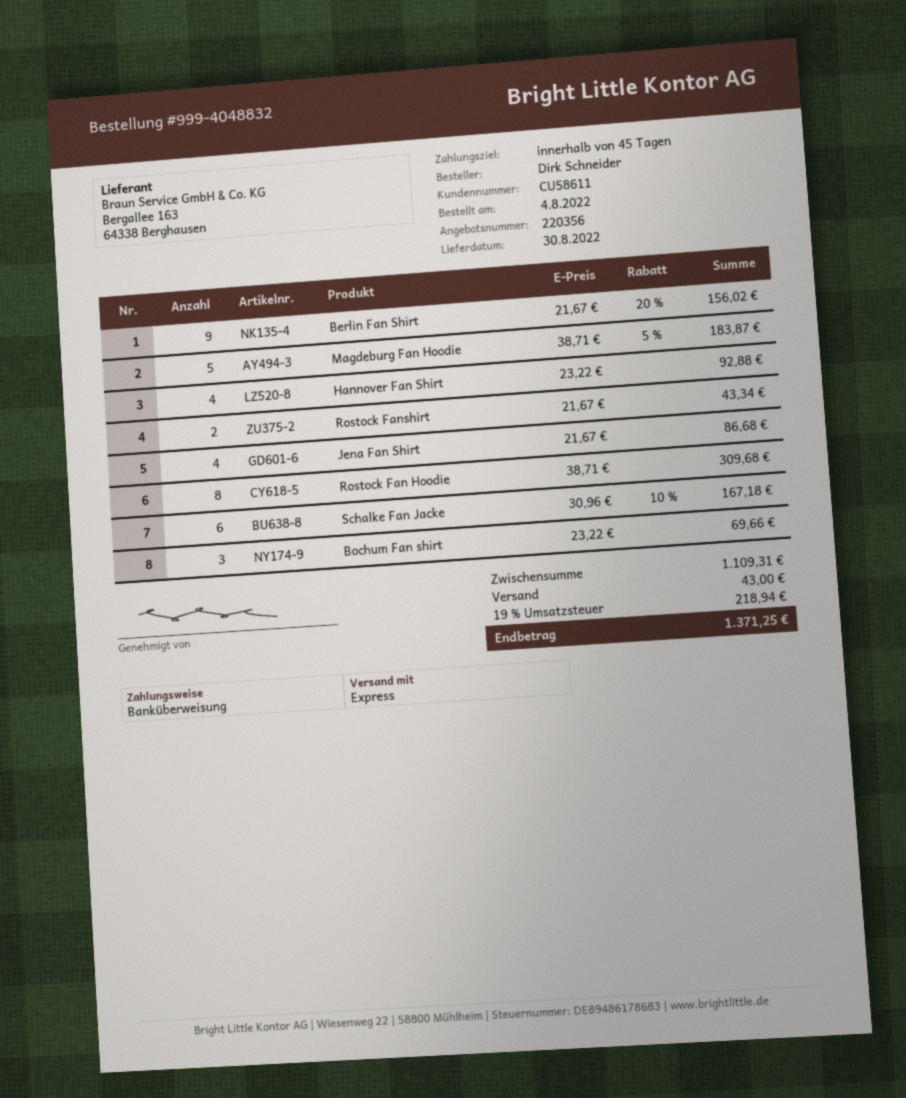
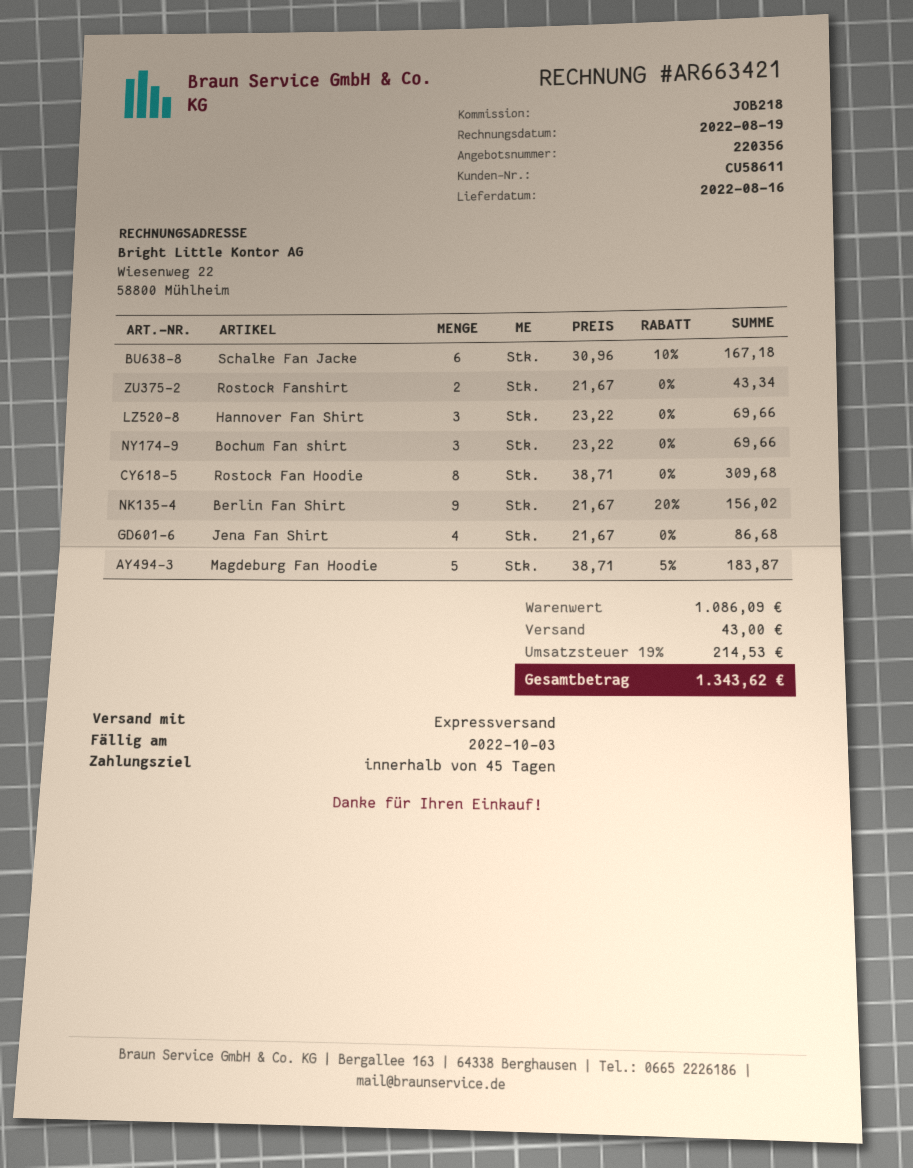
delivery date: 2022-08-30 -> 2022-08-16
Hannover Fan Shirt: 4 x 23.22 = 92.88 -> 3 x 23.22 = 69.66
subtotal: 1109.31 -> 1086.09
tax: 19% = 218.94 -> 19% = 214.53
total: 1371.25 -> 1343.62

